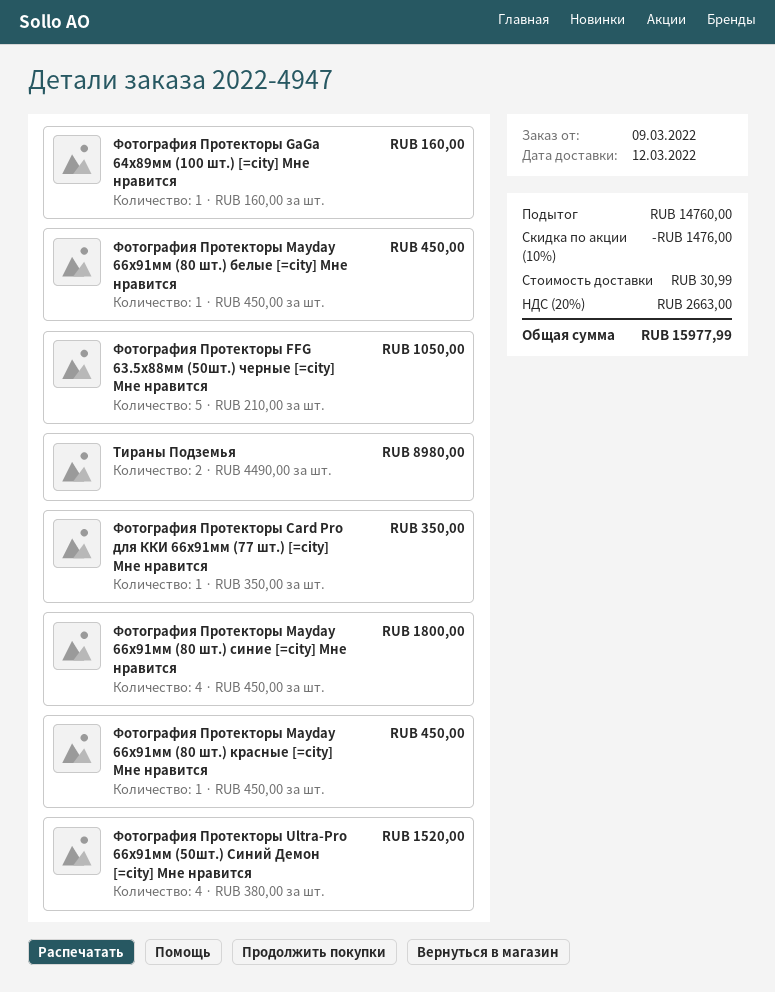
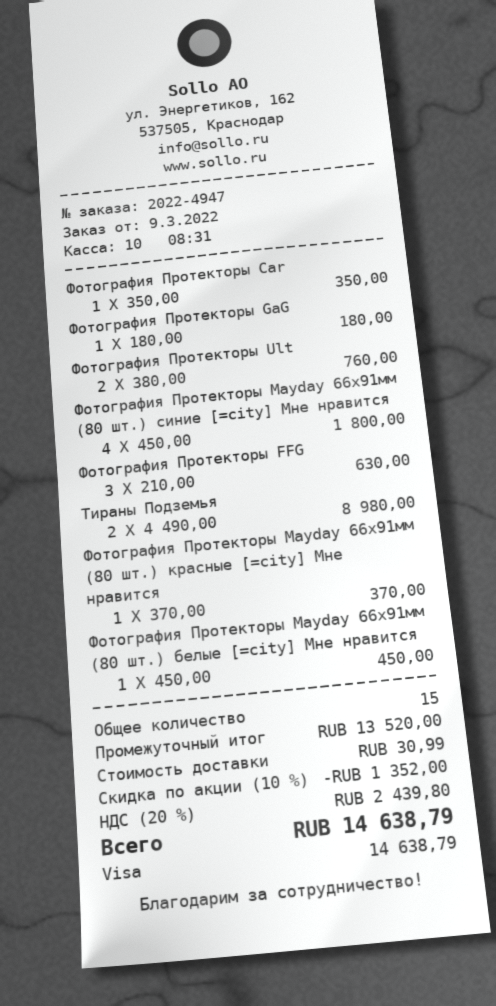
Фотография Протекторы GaGa 64х89мм (100 шт.) [=city] Мне нравится: 1 x 160.00 = 160.00 -> 1 x 180.00 = 180.00
Фотография Протекторы FFG 63.5x88мм (50шт.) черные [=city] Мне нравится: 5 x 210.00 = 1050.00 -> 3 x 210.00 = 630.00
Фотография Протекторы Mayday 66х91мм (80 шт.) красные [=city] Мне нравится: 1 x 450.00 = 450.00 -> 1 x 370.00 = 370.00
Фотография Протекторы Ultra-Pro 66х91мм (50шт.) Синий Демон [=city] Мне нравится: 4 x 380.00 = 1520.00 -> 2 x 380.00 = 760.00
subtotal: 14760.00 -> 13520.00
discount: 10% = 1476.00 -> 10% = 1352.00
tax: 20% = 2663.00 -> 20% = 2439.80
total: 15977.99 -> 14638.79

